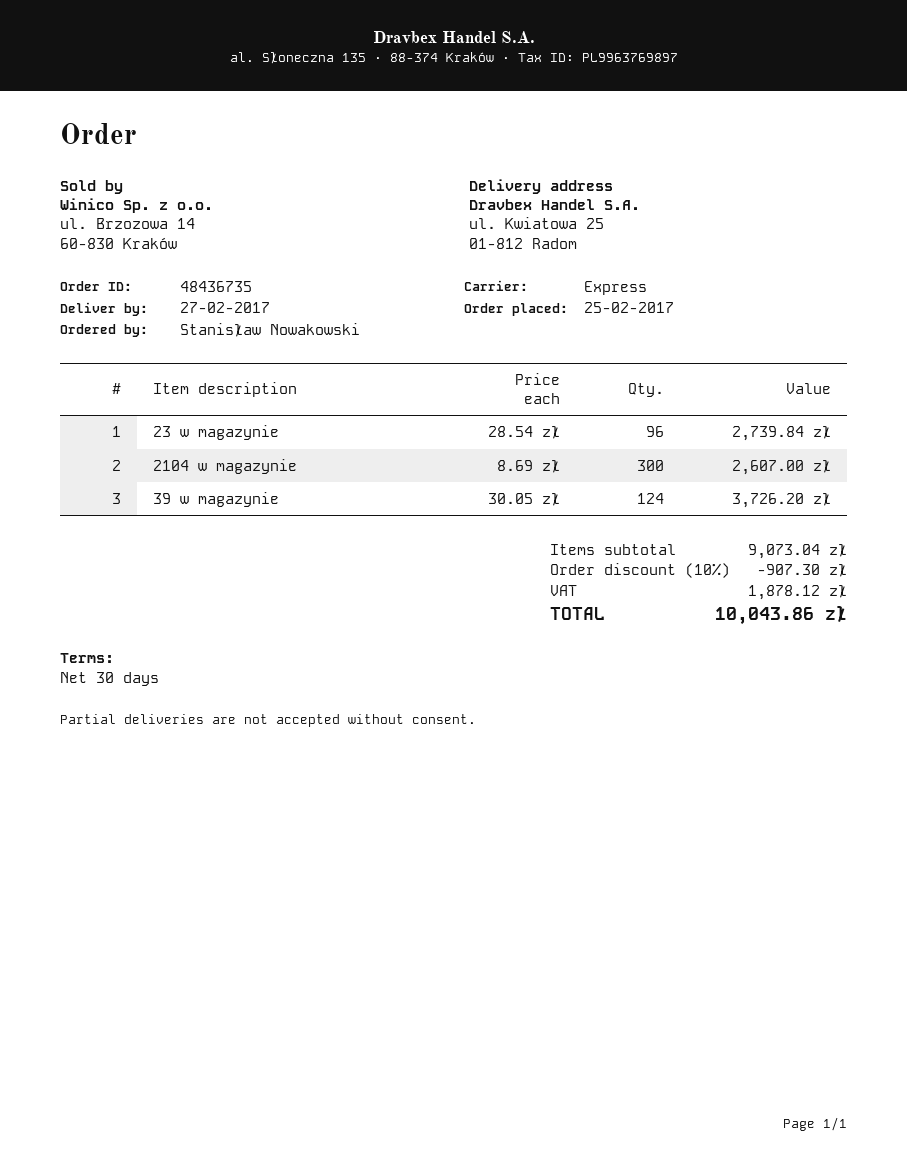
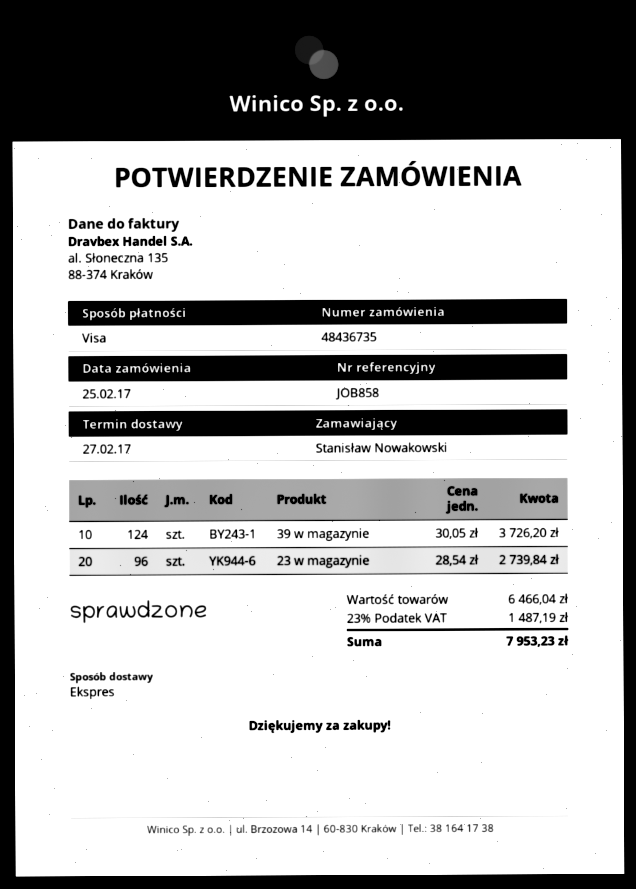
2104 w magazynie: 300 x 8.69 = 2607.00 -> none
subtotal: 9073.04 -> 6466.04
discount: 10% = 907.30 -> none
tax: 1878.12 -> 1487.19
total: 10043.86 -> 7953.23

